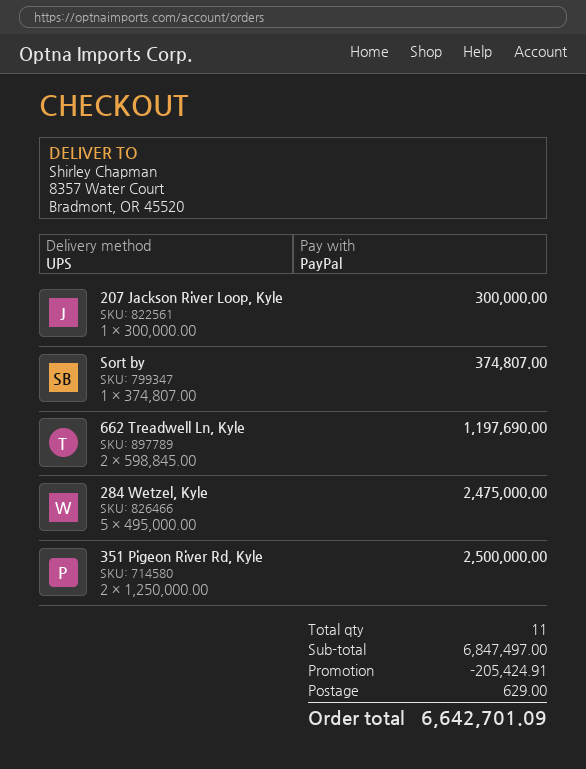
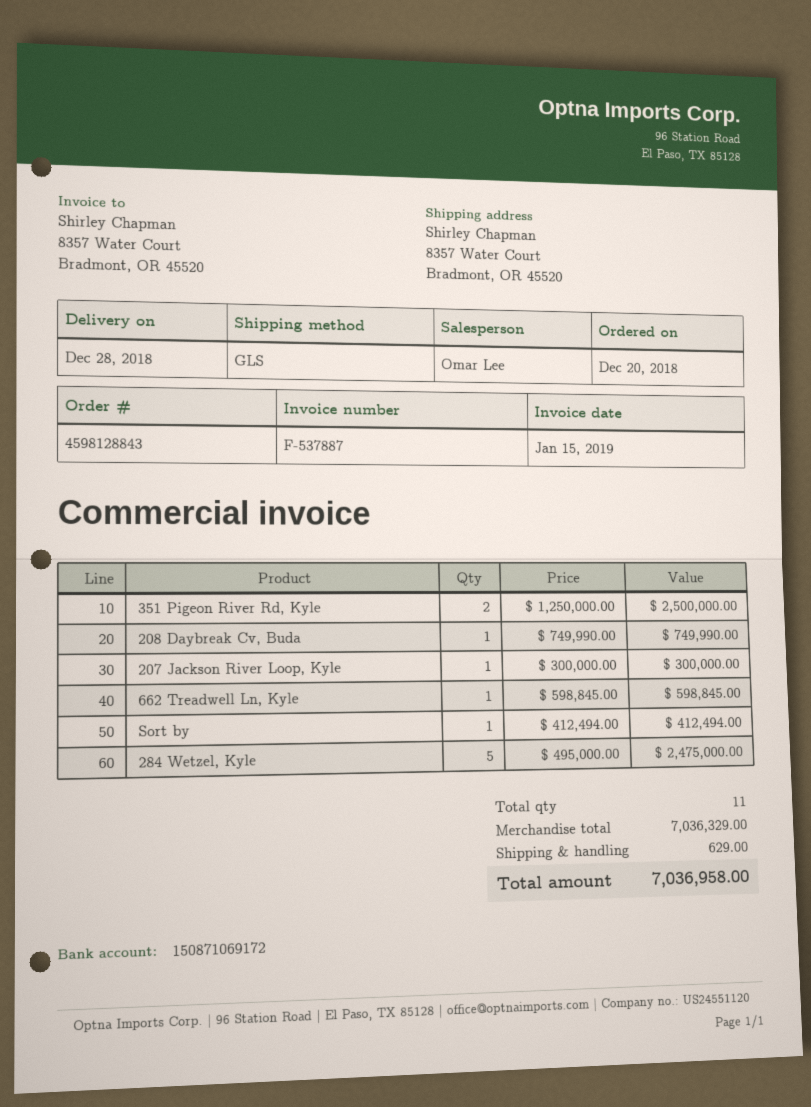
shipping method: UPS -> GLS
Sort by: 1 x 374807.00 = 374807.00 -> 1 x 412494.00 = 412494.00
662 Treadwell Ln, Kyle: 2 x 598845.00 = 1197690.00 -> 1 x 598845.00 = 598845.00
208 Daybreak Cv, Buda: none -> 1 x 749990.00 = 749990.00
subtotal: 6847497.00 -> 7036329.00
discount: 205424.91 -> none
total: 6642701.09 -> 7036958.00

